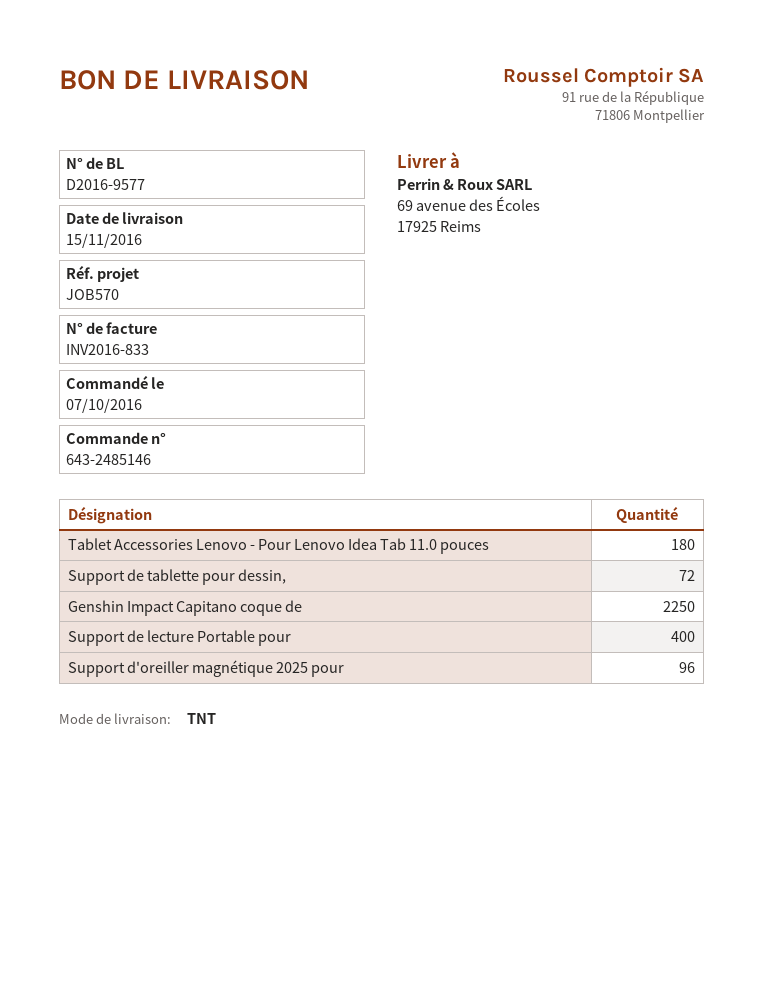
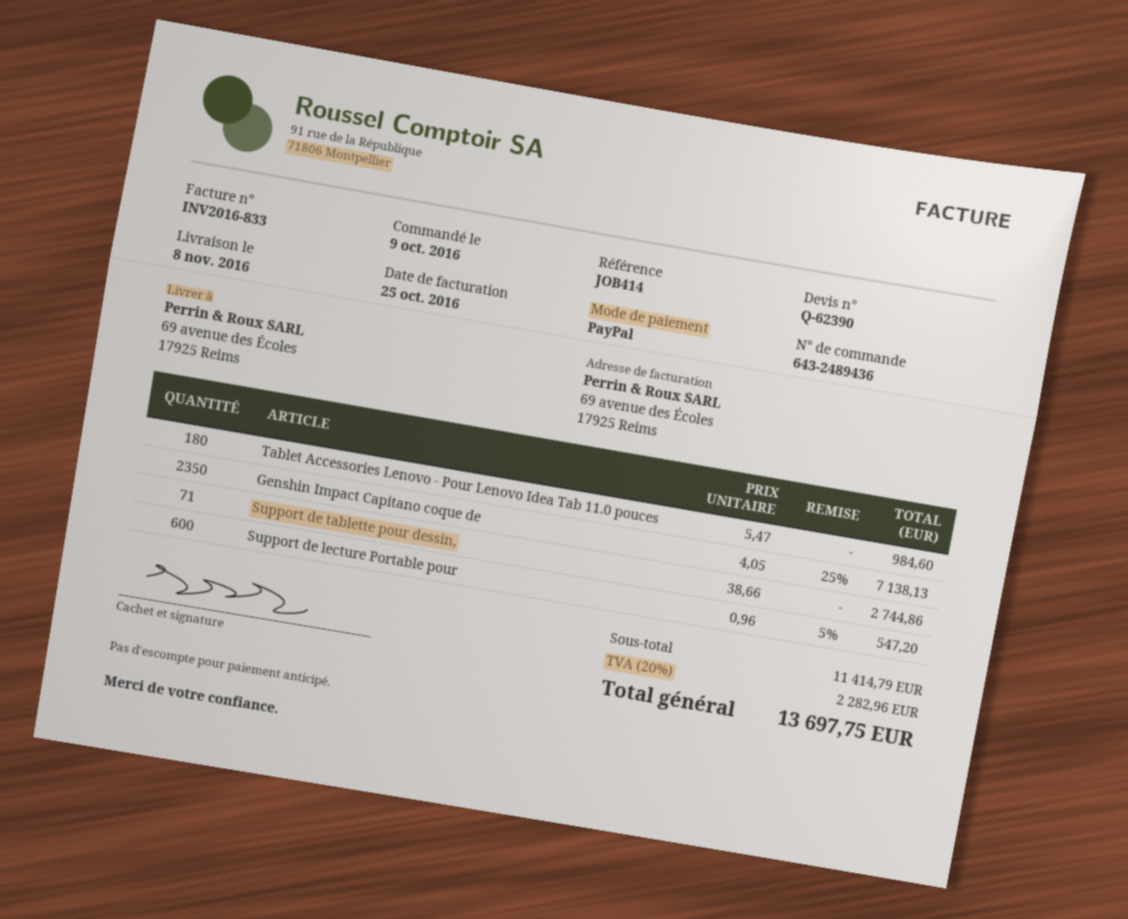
order number: 643-2485146 -> 643-2489436
order date: 2016-10-07 -> 2016-10-09
delivery date: 2016-11-15 -> 2016-11-08
reference: JOB570 -> JOB414
Support de tablette pour dessin,: 72 -> 71
Genshin Impact Capitano coque de: 2250 -> 2350
Support de lecture Portable pour: 400 -> 600
Support d'oreiller magnétique 2025 pour: 96 -> none

